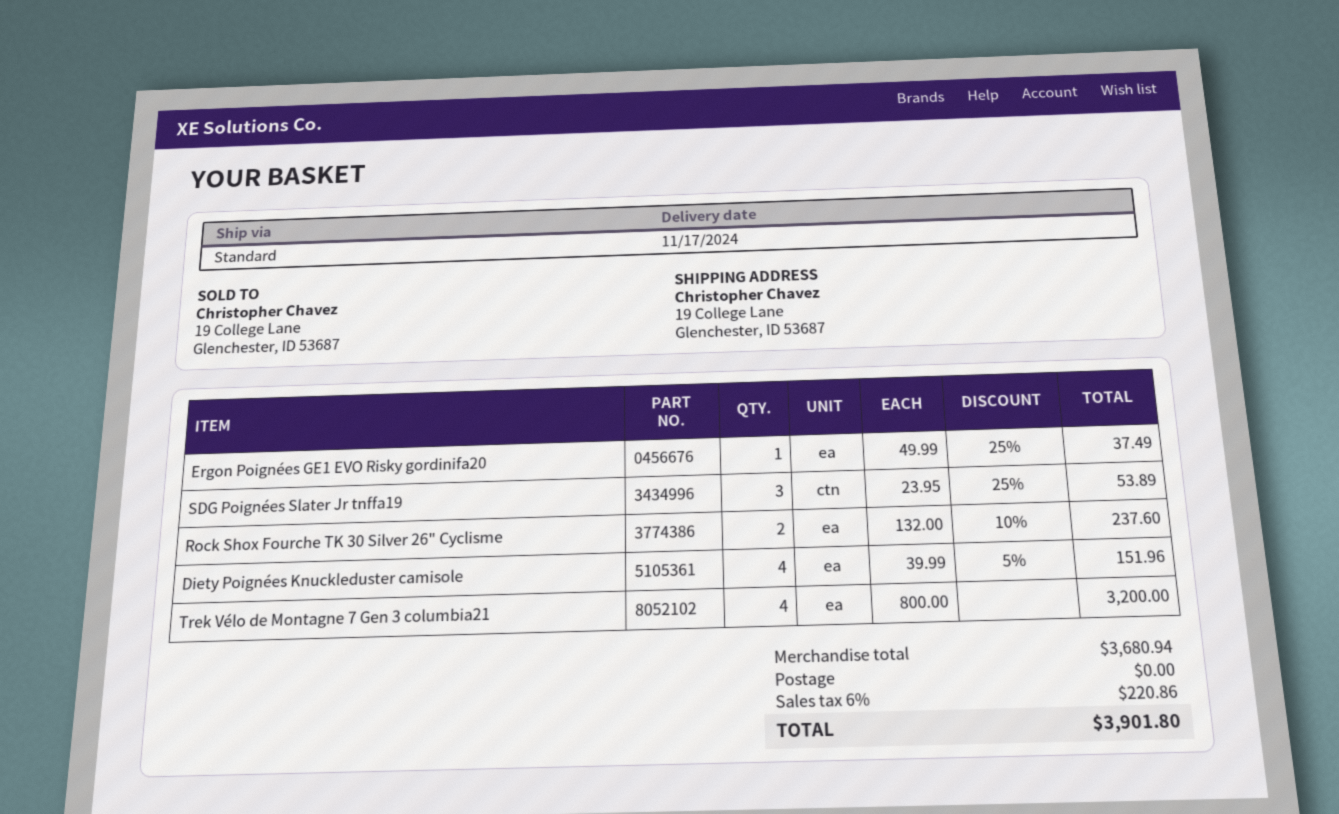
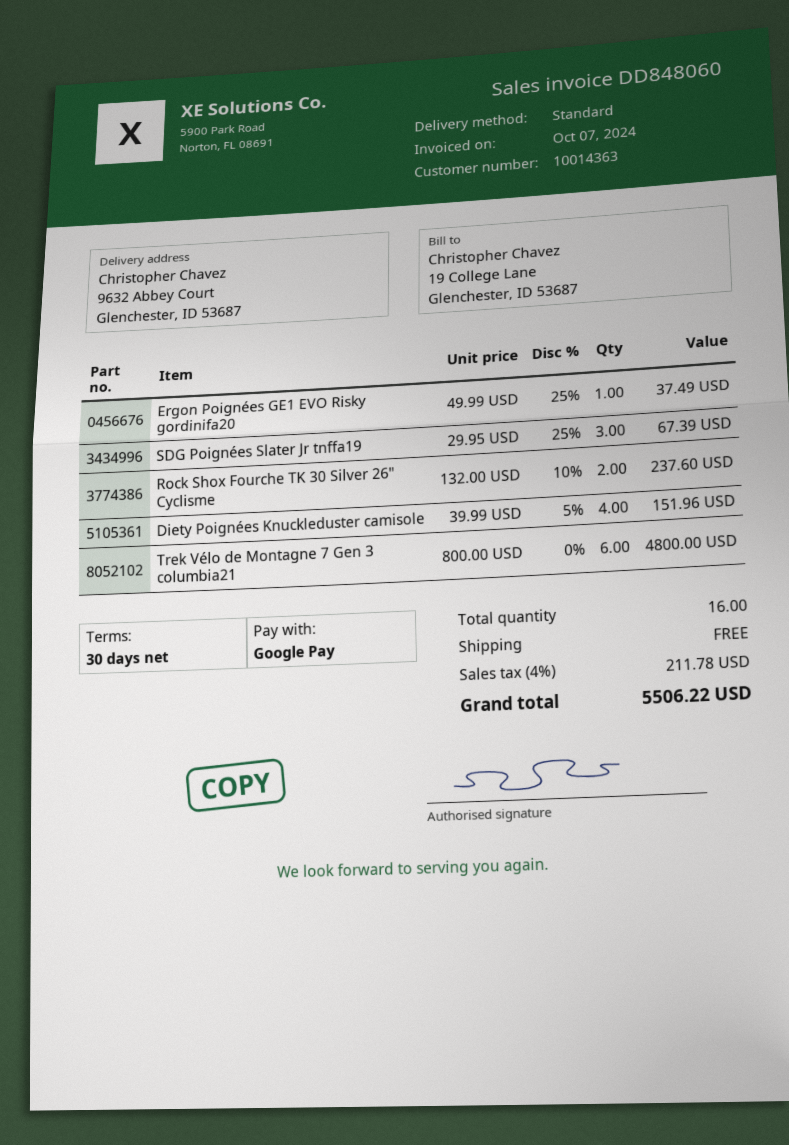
ship to: 19 College Lane, Glenchester, ID 53687 -> 9632 Abbey Court, Glenchester, ID 53687
SDG Poignées Slater Jr tnffa19: 3 x 23.95 - 25% = 53.89 -> 3 x 29.95 - 25% = 67.39
Trek Vélo de Montagne 7 Gen 3 columbia21: 4 x 800.00 = 3200.00 -> 6 x 800.00 = 4800.00
tax: 6% = 220.86 -> 4% = 211.78
total: 3901.80 -> 5506.22

